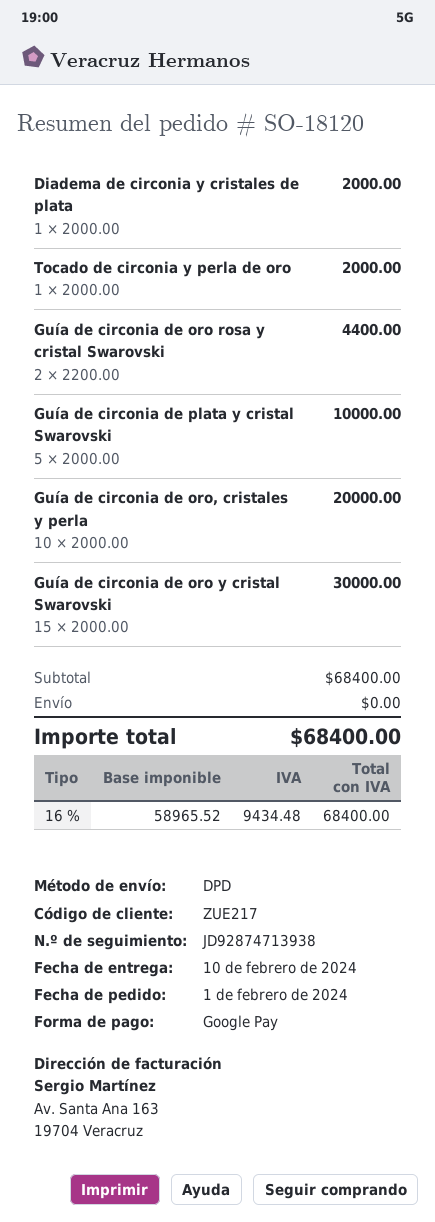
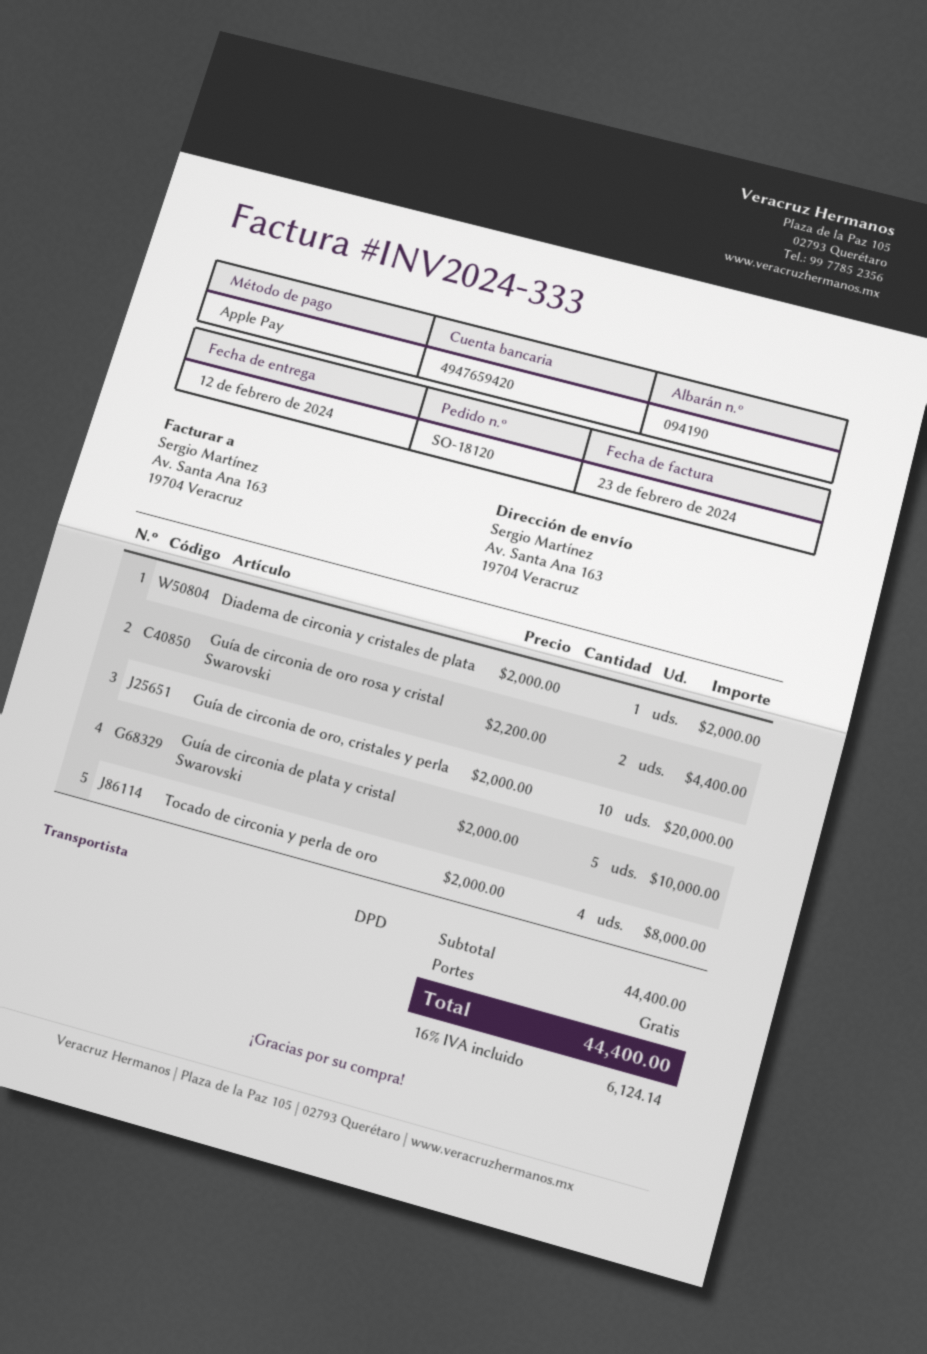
delivery date: 2024-02-10 -> 2024-02-12
payment method: Google Pay -> Apple Pay
Tocado de circonia y perla de oro: 1 x 2000.00 = 2000.00 -> 4 x 2000.00 = 8000.00
Guía de circonia de oro y cristal Swarovski: 15 x 2000.00 = 30000.00 -> none
subtotal: 68400.00 -> 44400.00
tax: 16% = 9434.48 -> 16% = 6124.14
total: 68400.00 -> 44400.00

